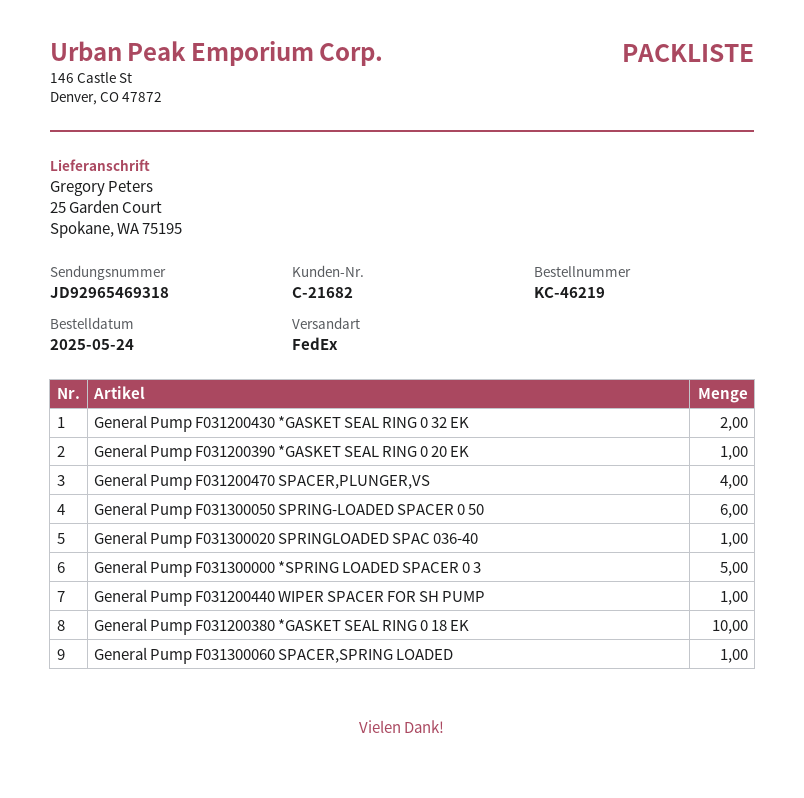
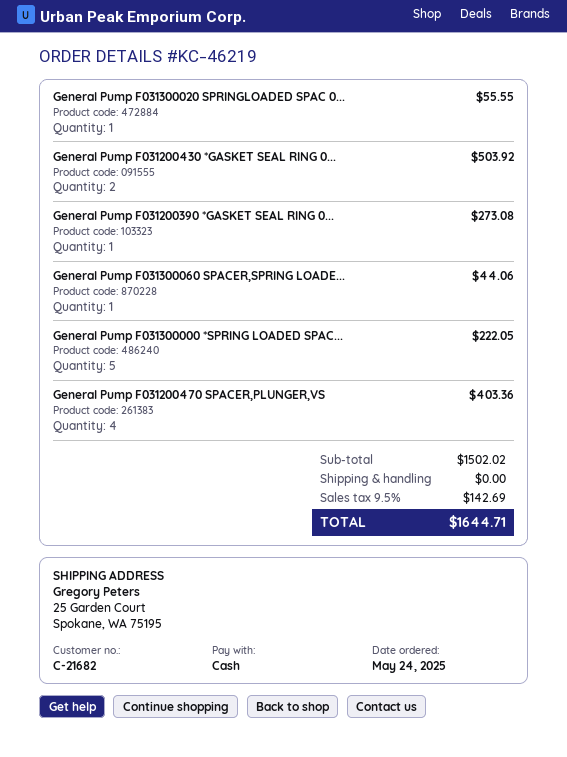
General Pump F031300050 SPRING-LOADED SPACER 0 50: 6 -> none
General Pump F031200440 WIPER SPACER FOR SH PUMP: 1 -> none
General Pump F031200380 *GASKET SEAL RING 0 18 EK: 10 -> none

